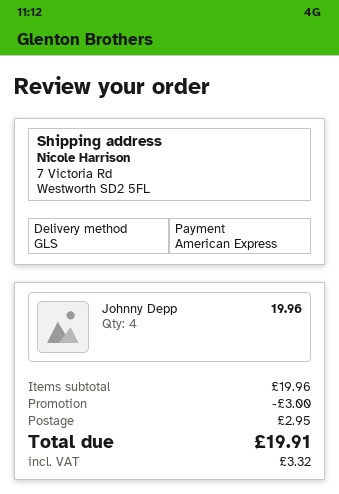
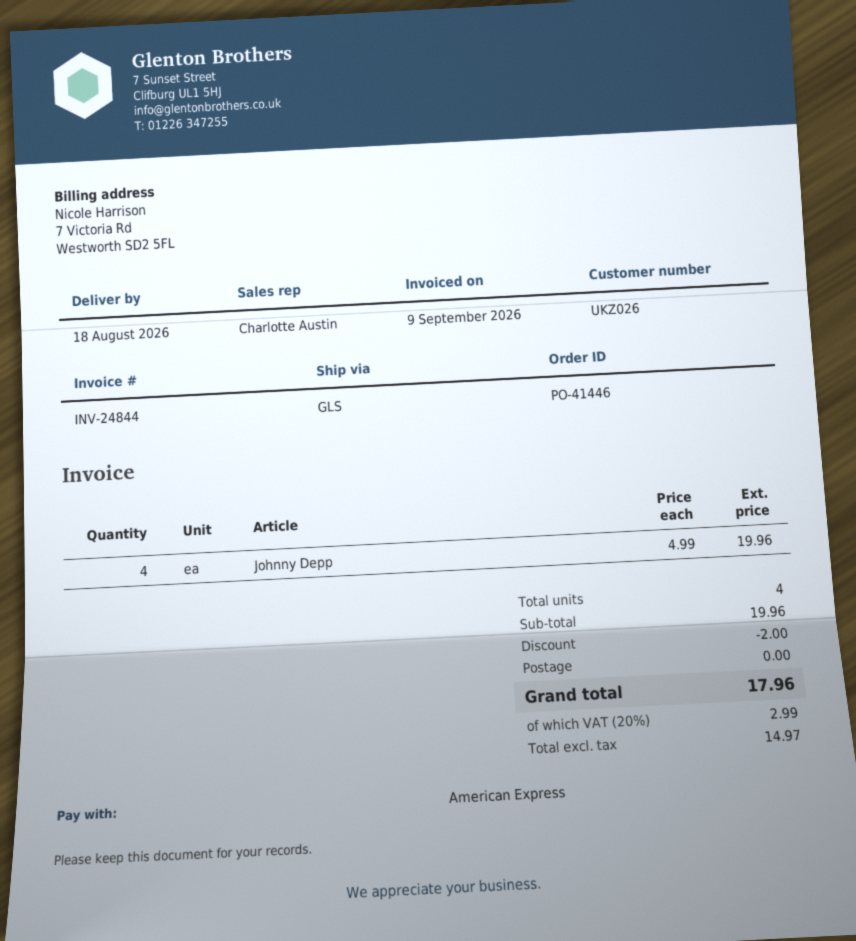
discount: 3.00 -> 2.00
shipping: 2.95 -> 0.00
tax: 3.32 -> 2.99
total: 19.91 -> 17.96

